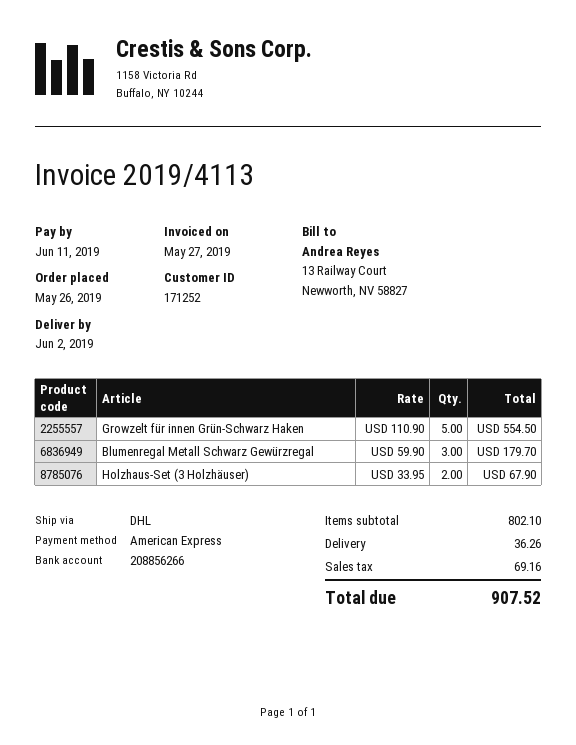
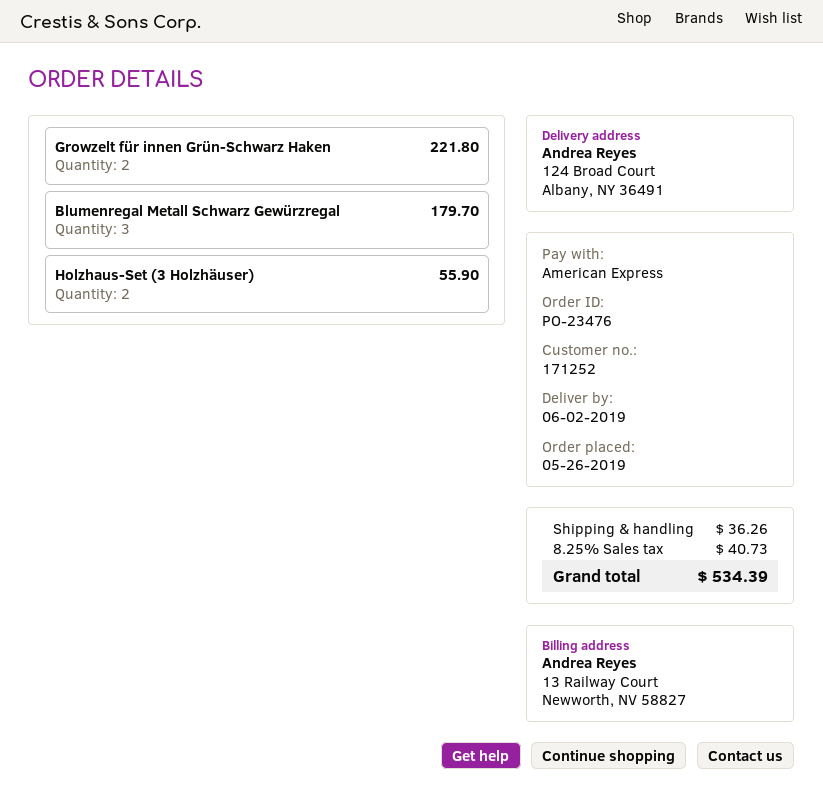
Growzelt für innen Grün-Schwarz Haken: 5 for 554.50 -> 2 for 221.80
Holzhaus-Set (3 Holzhäuser): 2 for 67.90 -> 2 for 55.90
tax: 69.16 -> 40.73
total: 907.52 -> 534.39

